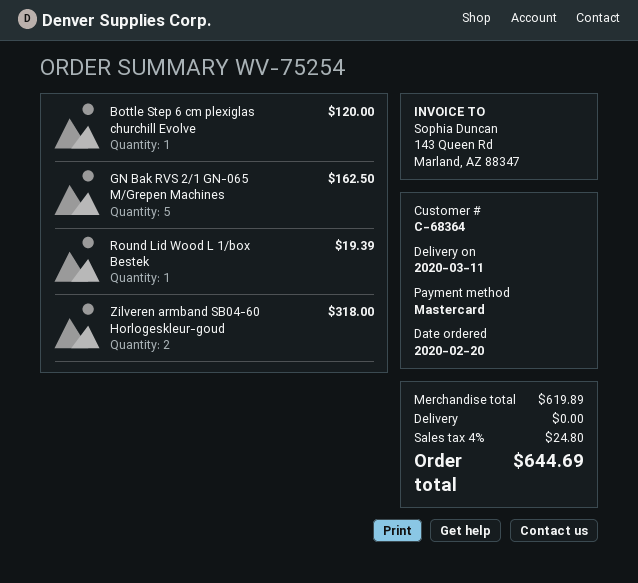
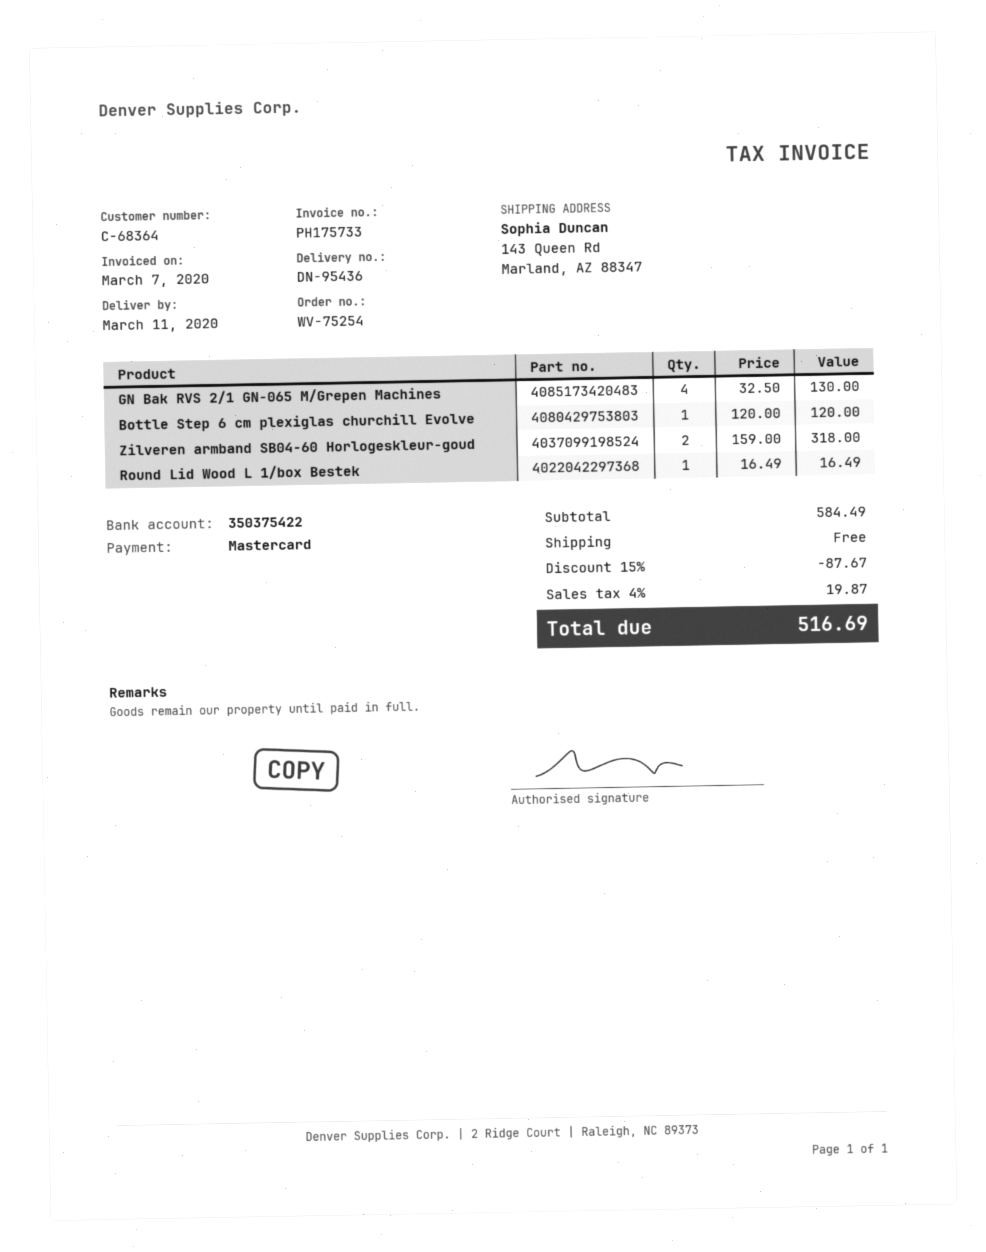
GN Bak RVS 2/1 GN-065 M/Grepen Machines: 5 for 162.50 -> 4 for 130.00
Round Lid Wood L 1/box Bestek: 1 for 19.39 -> 1 for 16.49
subtotal: 619.89 -> 584.49
discount: none -> 15% = 87.67
tax: 4% = 24.80 -> 4% = 19.87
total: 644.69 -> 516.69

